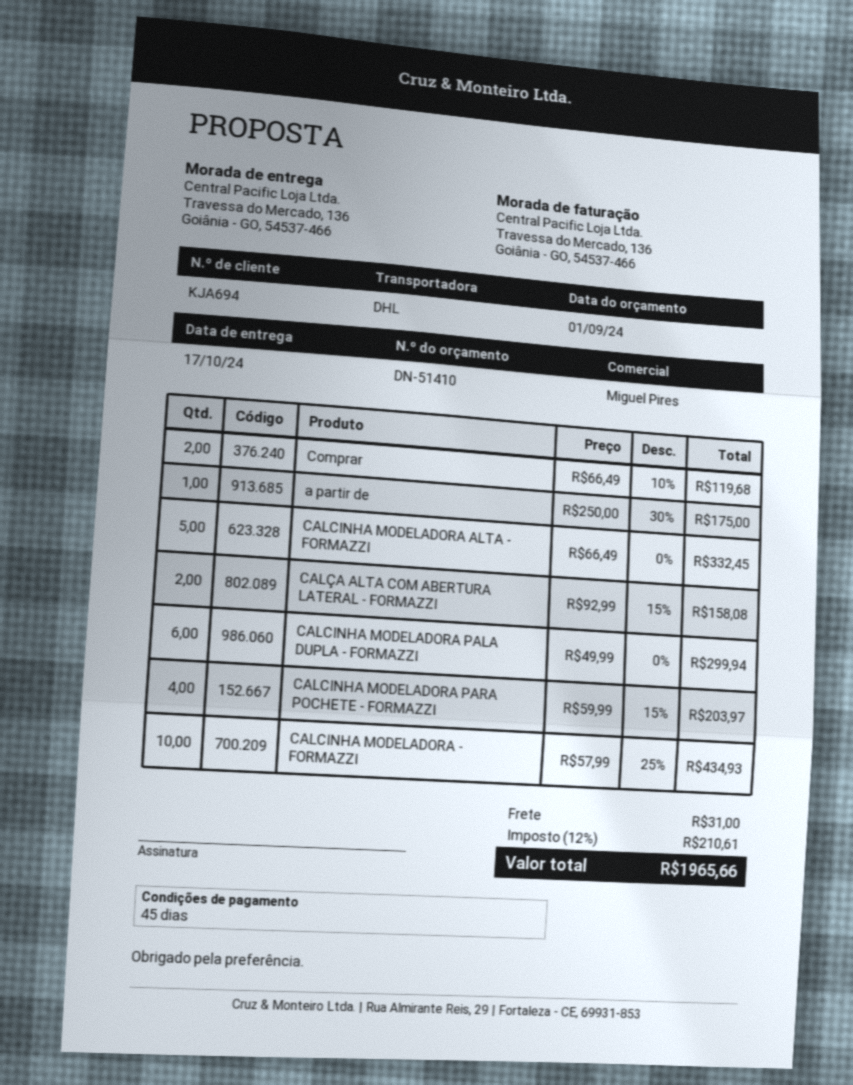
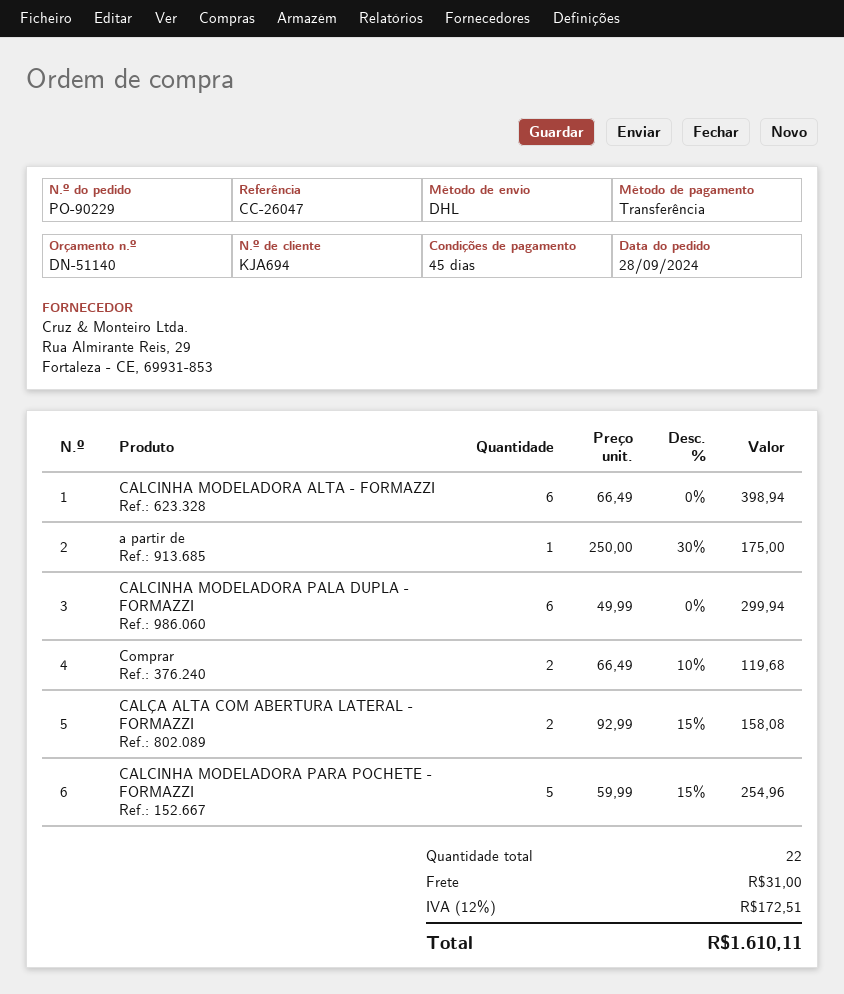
quote number: DN-51410 -> DN-51140
CALCINHA MODELADORA ALTA - FORMAZZI: 5 x 66.49 = 332.45 -> 6 x 66.49 = 398.94
CALCINHA MODELADORA PARA POCHETE - FORMAZZI: 4 x 59.99 - 15% = 203.97 -> 5 x 59.99 - 15% = 254.96
CALCINHA MODELADORA - FORMAZZI: 10 x 57.99 - 25% = 434.93 -> none
tax: 12% = 210.61 -> 12% = 172.51
total: 1965.66 -> 1610.11

